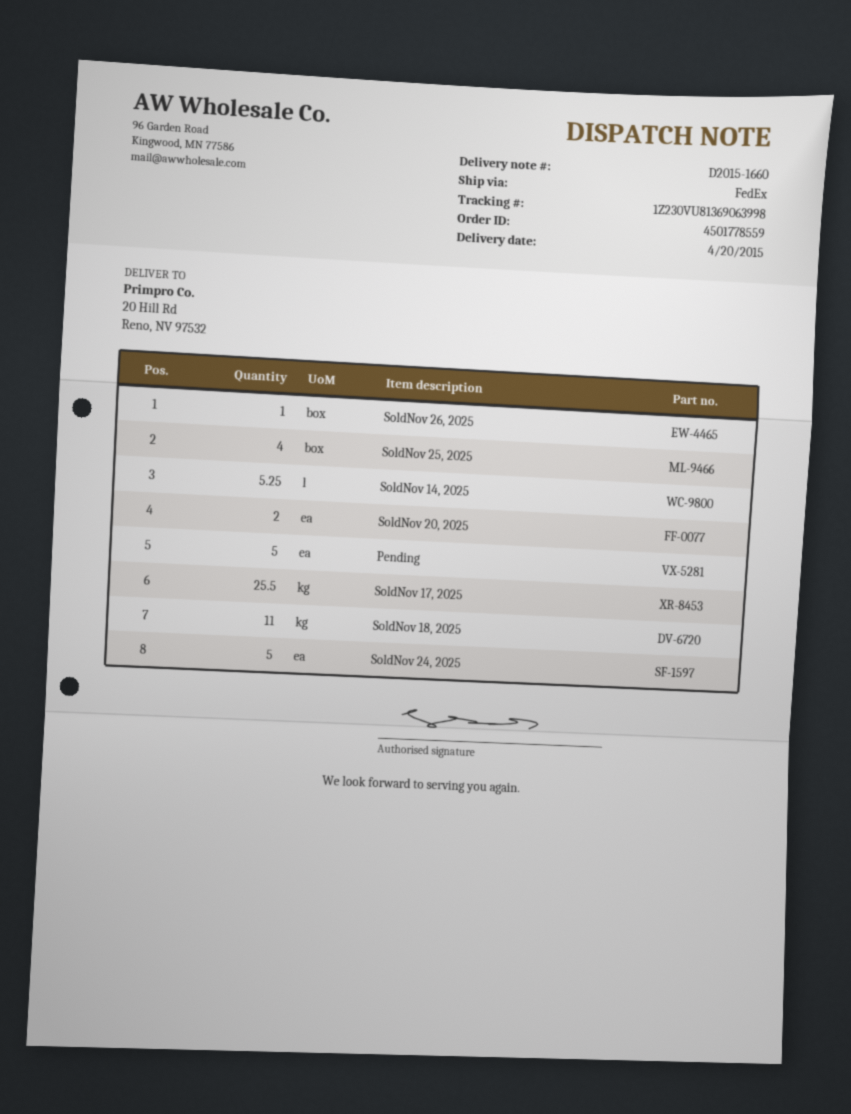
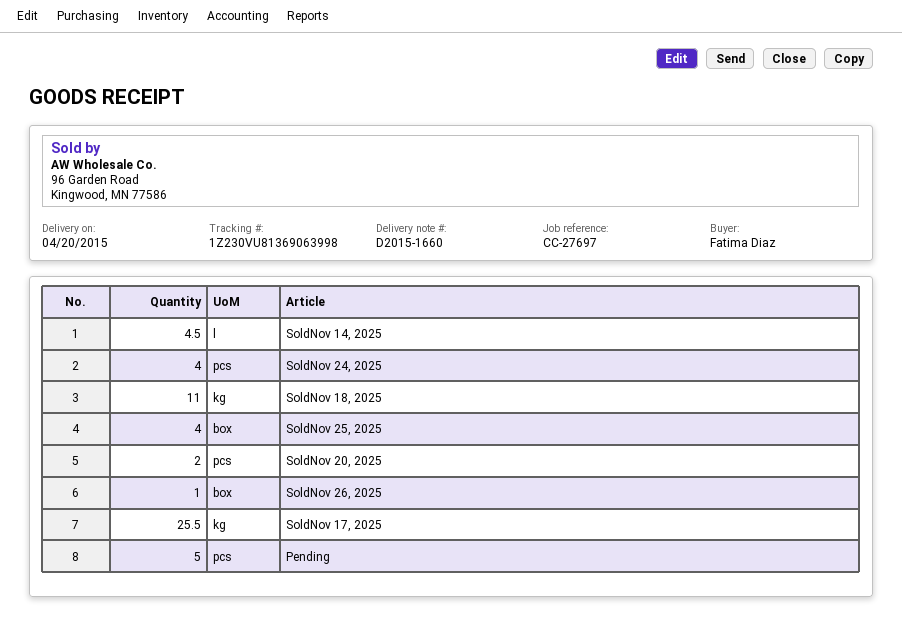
SoldNov 14, 2025: 5.25 -> 4.5
SoldNov 24, 2025: 5 -> 4

